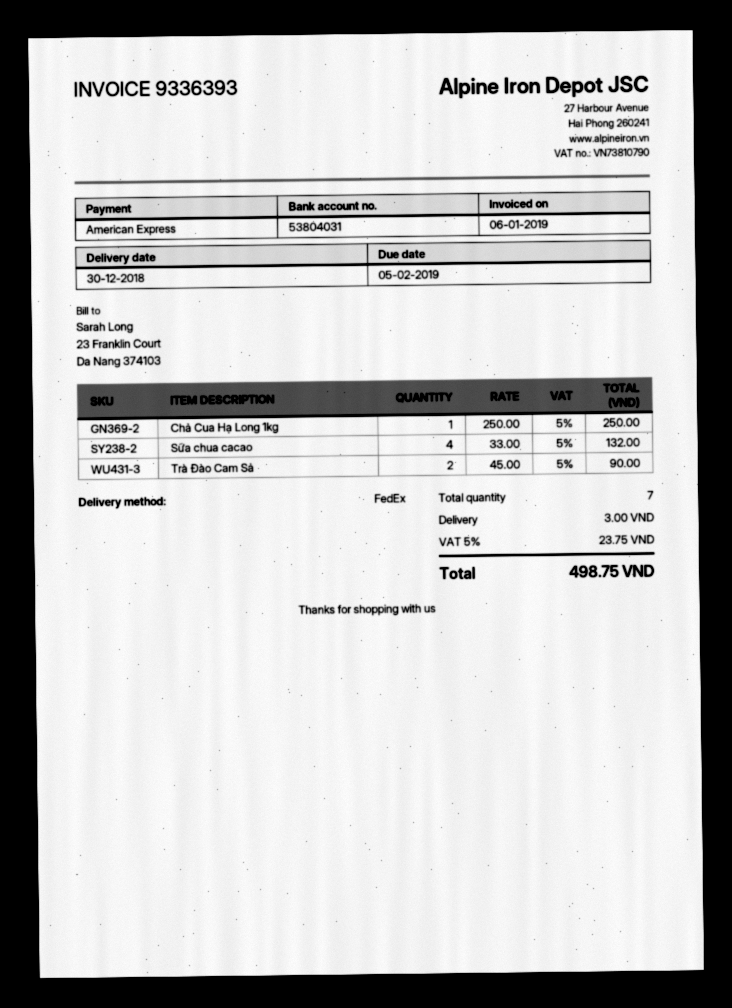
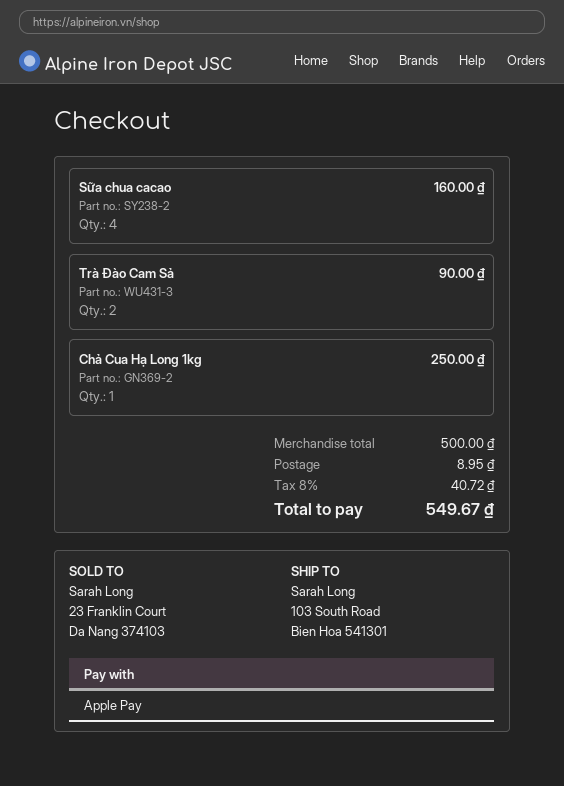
payment method: American Express -> Apple Pay
Sữa chua cacao: 4 for 132.00 -> 4 for 160.00
shipping: 3.00 -> 8.95
tax: 5% = 23.75 -> 8% = 40.72
total: 498.75 -> 549.67

